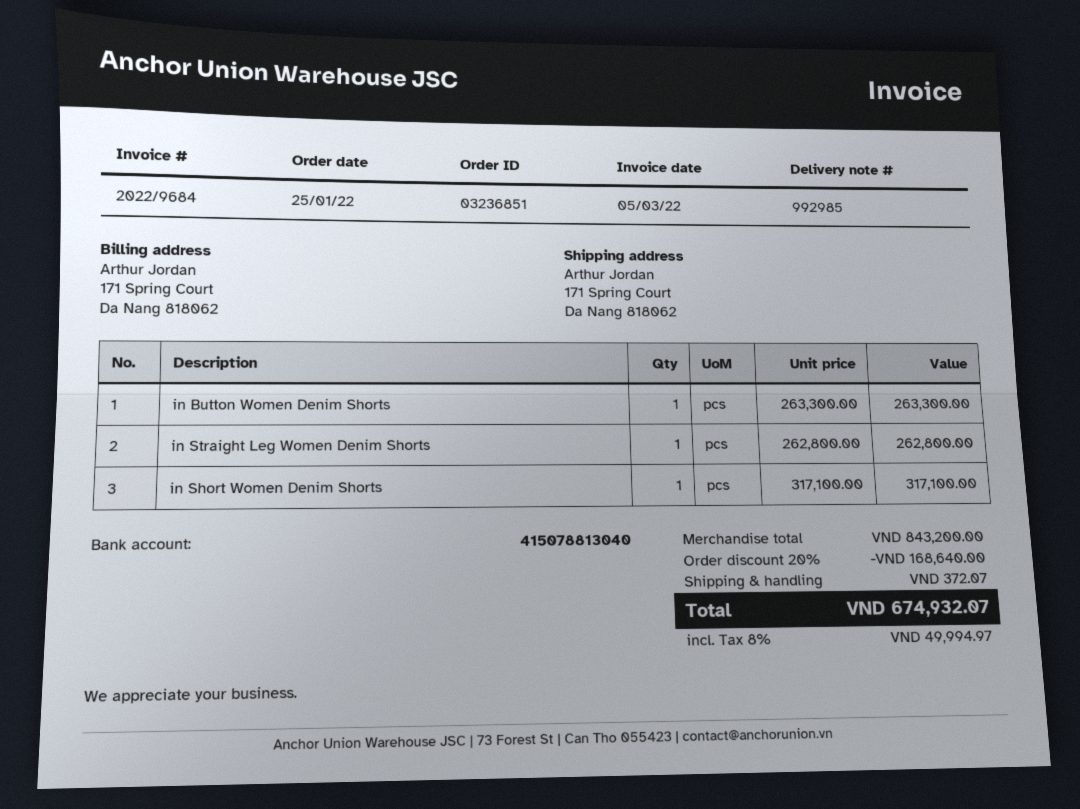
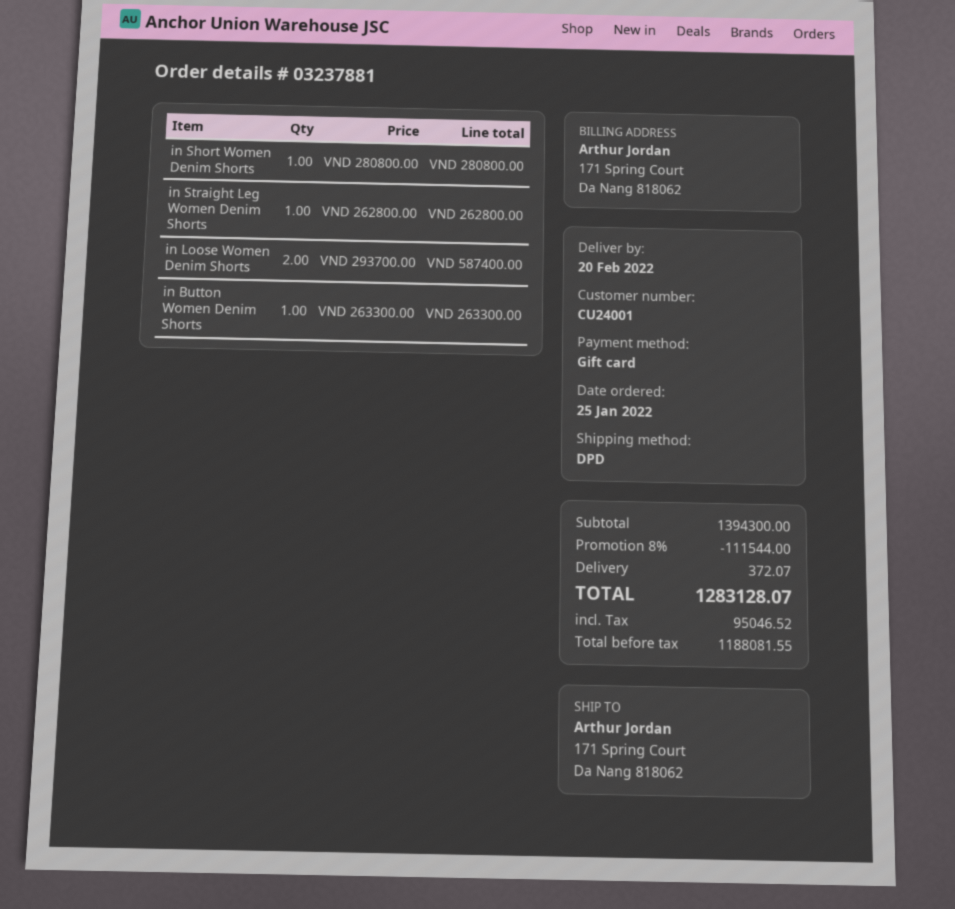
order number: 03236851 -> 03237881
in Short Women Denim Shorts: 1 x 317100.00 = 317100.00 -> 1 x 280800.00 = 280800.00
in Loose Women Denim Shorts: none -> 2 x 293700.00 = 587400.00
subtotal: 843200.00 -> 1394300.00
discount: 20% = 168640.00 -> 8% = 111544.00
tax: 49994.97 -> 95046.52
total: 674932.07 -> 1283128.07

